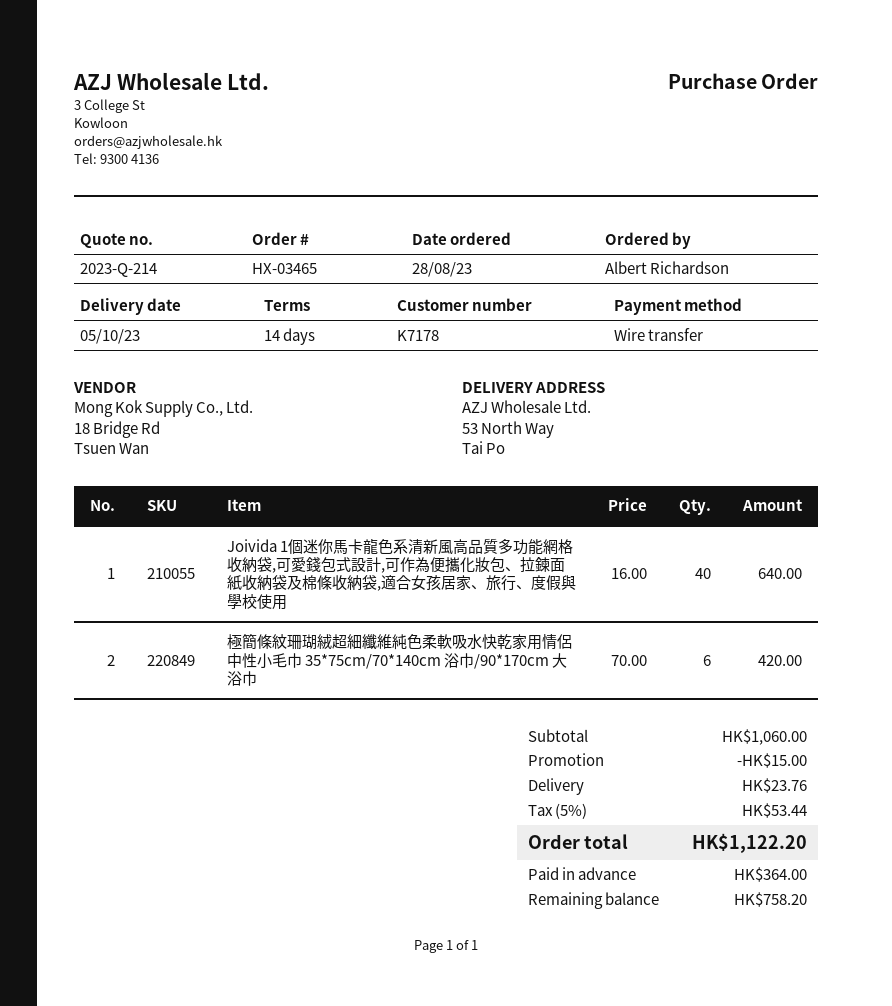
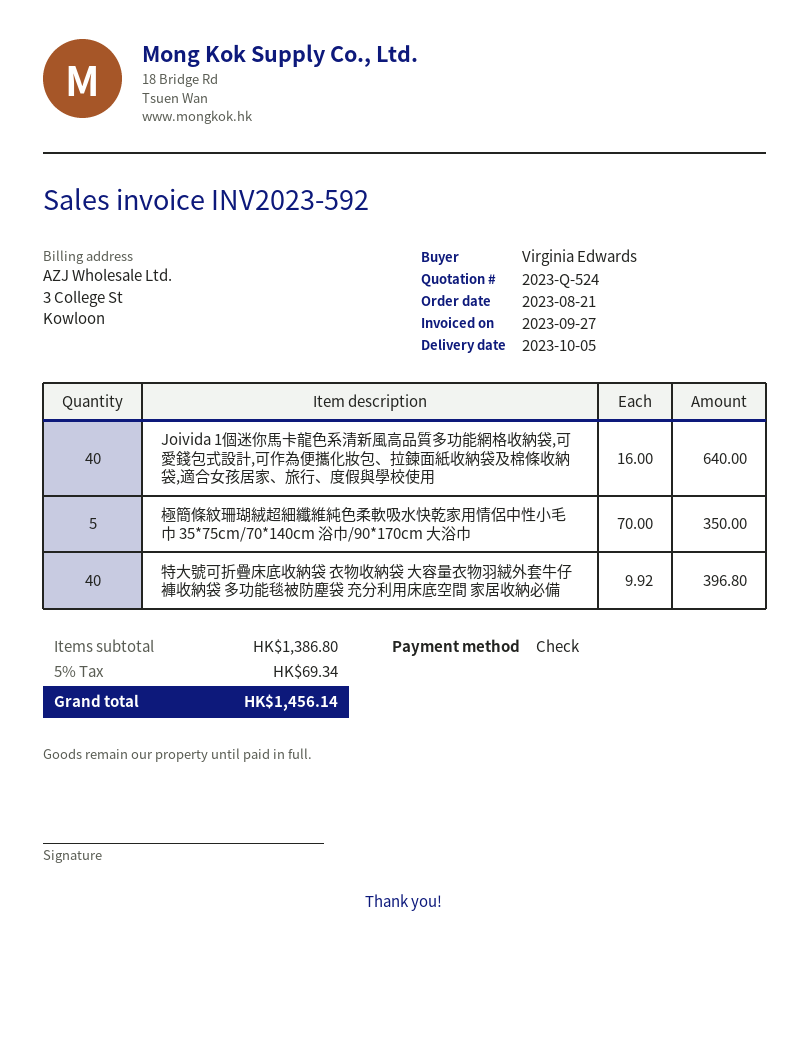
quote number: 2023-Q-214 -> 2023-Q-524
order date: 2023-08-28 -> 2023-08-21
ordered by: Albert Richardson -> Virginia Edwards
payment method: bank transfer -> cheque
極簡條紋珊瑚絨超細纖維純色柔軟吸水快乾家用情侶中性小毛巾 35*75cm/70*140cm 浴巾/90*170cm 大浴巾: 6 x 70.00 = 420.00 -> 5 x 70.00 = 350.00
特大號可折疊床底收納袋 衣物收納袋 大容量衣物羽絨外套牛仔褲收納袋 多功能毯被防塵袋 充分利用床底空間 家居收納必備: none -> 40 x 9.92 = 396.80
subtotal: 1060.00 -> 1386.80
discount: 15.00 -> none
shipping: 23.76 -> none
tax: 5% = 53.44 -> 5% = 69.34
total: 1122.20 -> 1456.14

